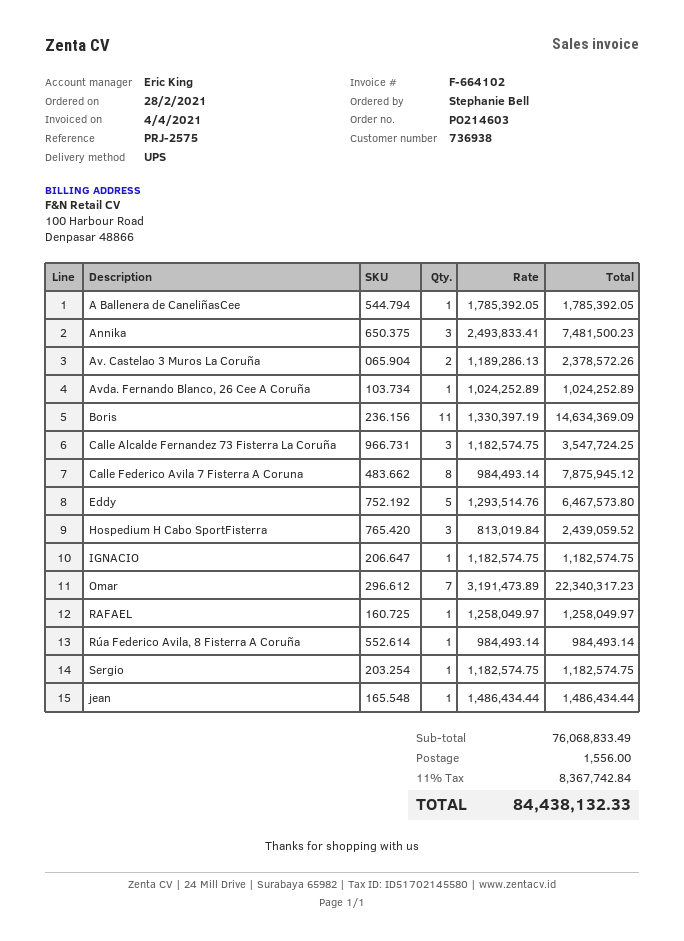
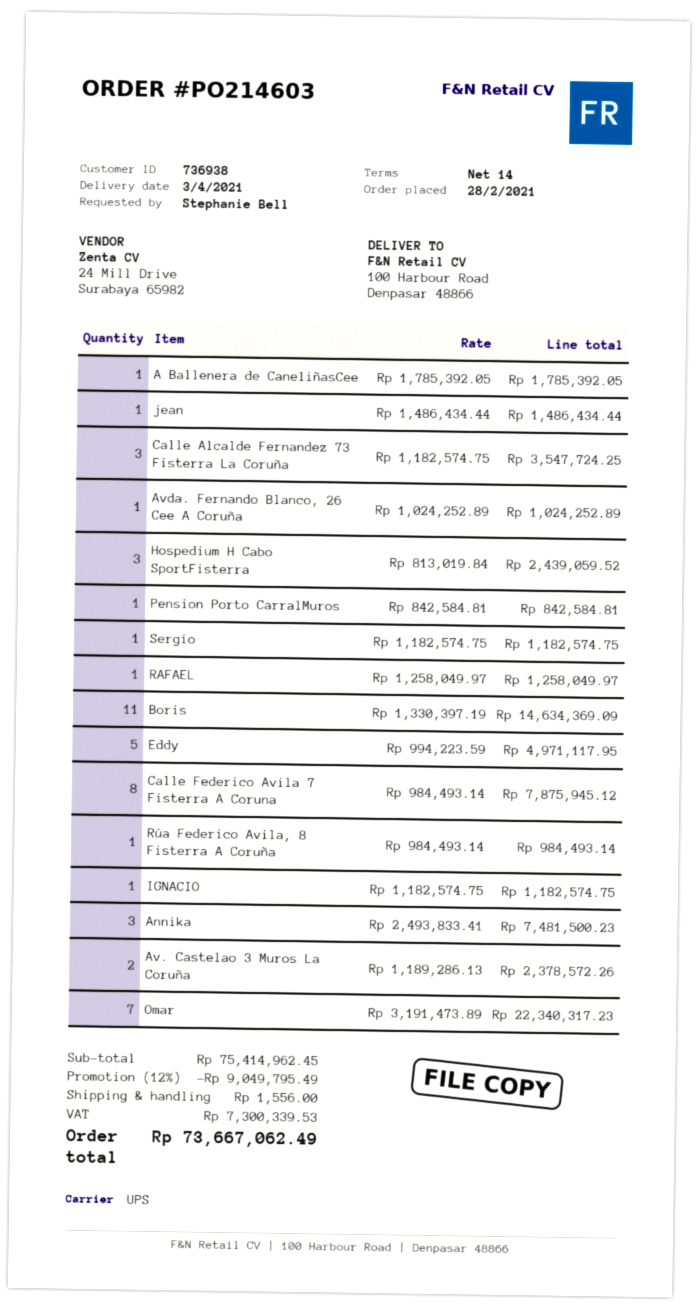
Eddy: 5 x 1293514.76 = 6467573.80 -> 5 x 994223.59 = 4971117.95
Pension Porto CarralMuros: none -> 1 x 842584.81 = 842584.81
subtotal: 76068833.49 -> 75414962.45
discount: none -> 12% = 9049795.49
tax: 8367742.84 -> 7300339.53
total: 84438132.33 -> 73667062.49

